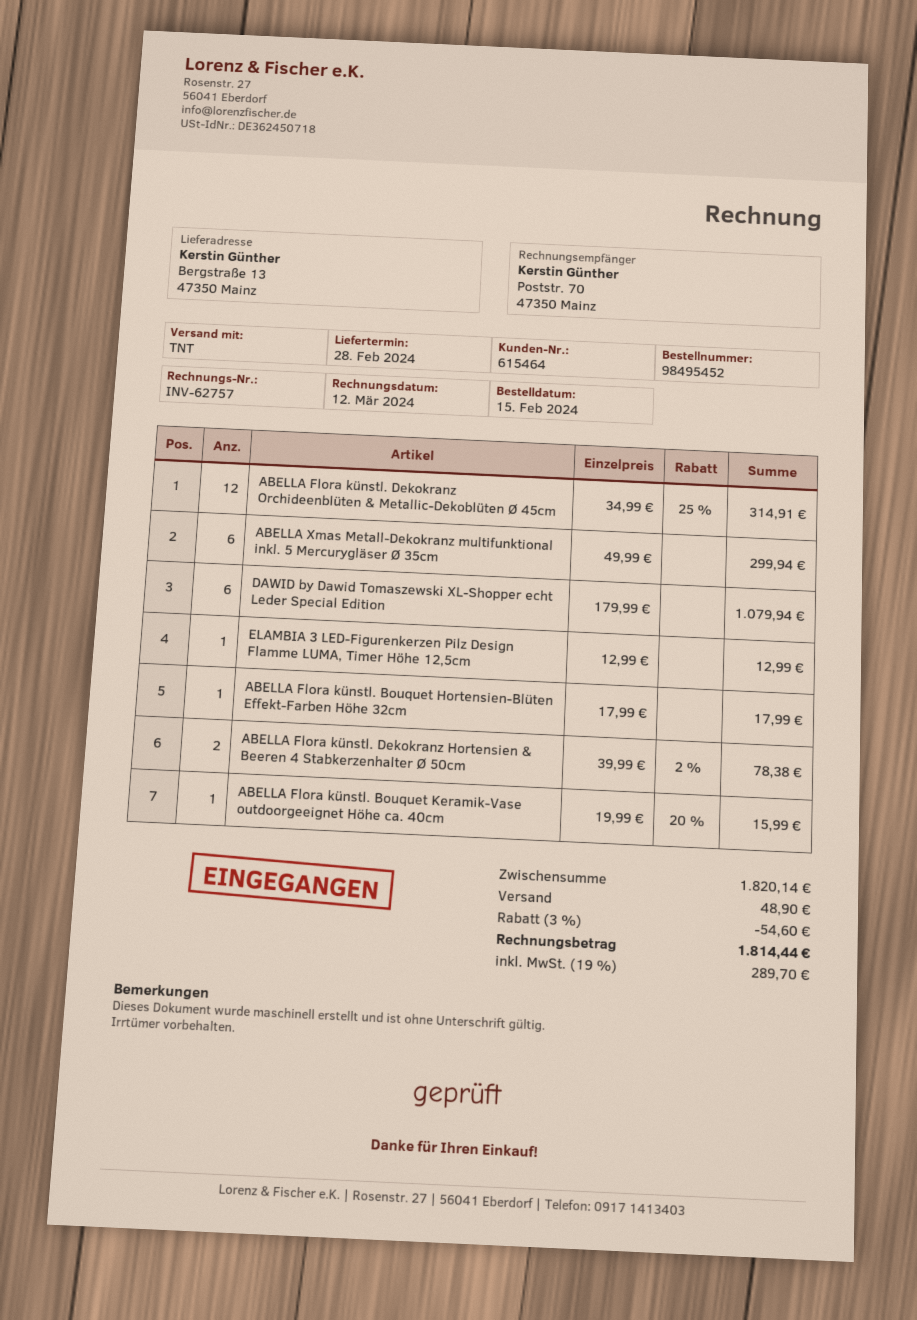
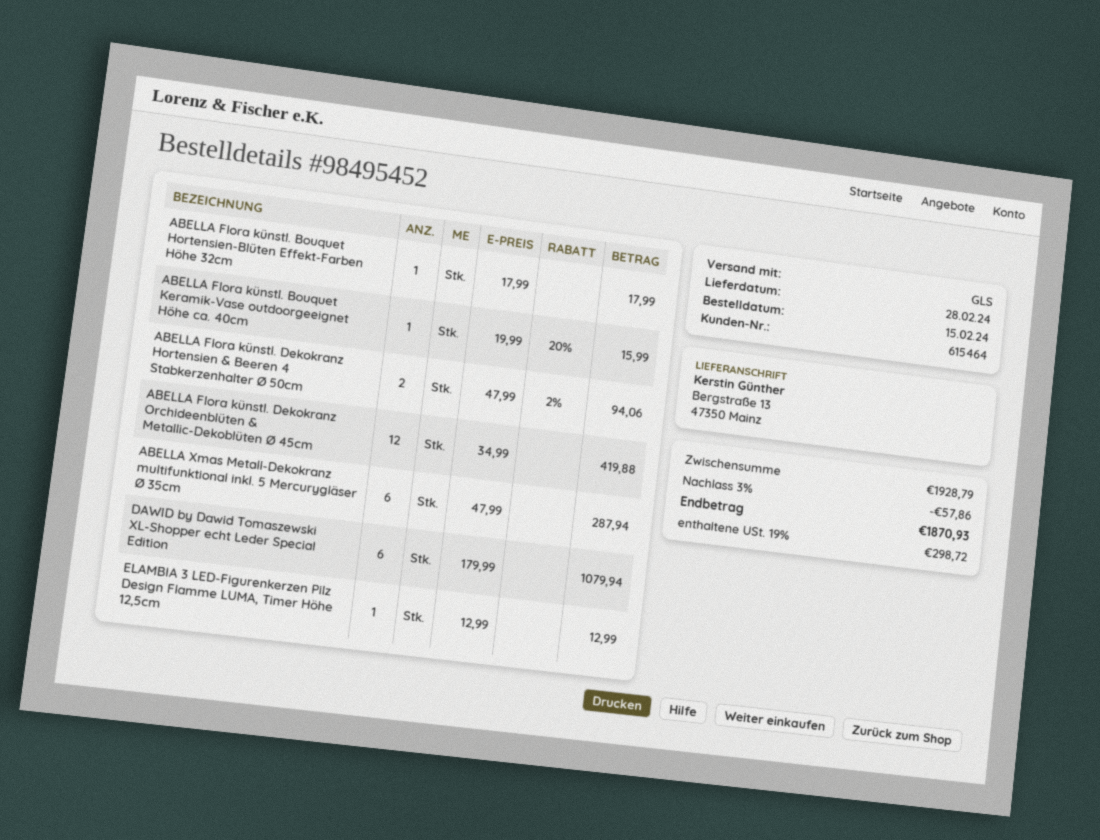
shipping method: TNT -> GLS
ABELLA Flora künstl. Dekokranz Orchideenblüten & Metallic-Dekoblüten Ø 45cm: 12 x 34.99 - 25% = 314.91 -> 12 x 34.99 = 419.88
ABELLA Xmas Metall-Dekokranz multifunktional inkl. 5 Mercurygläser Ø 35cm: 6 x 49.99 = 299.94 -> 6 x 47.99 = 287.94
ABELLA Flora künstl. Dekokranz Hortensien & Beeren 4 Stabkerzenhalter Ø 50cm: 2 x 39.99 - 2% = 78.38 -> 2 x 47.99 - 2% = 94.06
subtotal: 1820.14 -> 1928.79
discount: 3% = 54.60 -> 3% = 57.86
shipping: 48.90 -> none
tax: 19% = 289.70 -> 19% = 298.72
total: 1814.44 -> 1870.93

